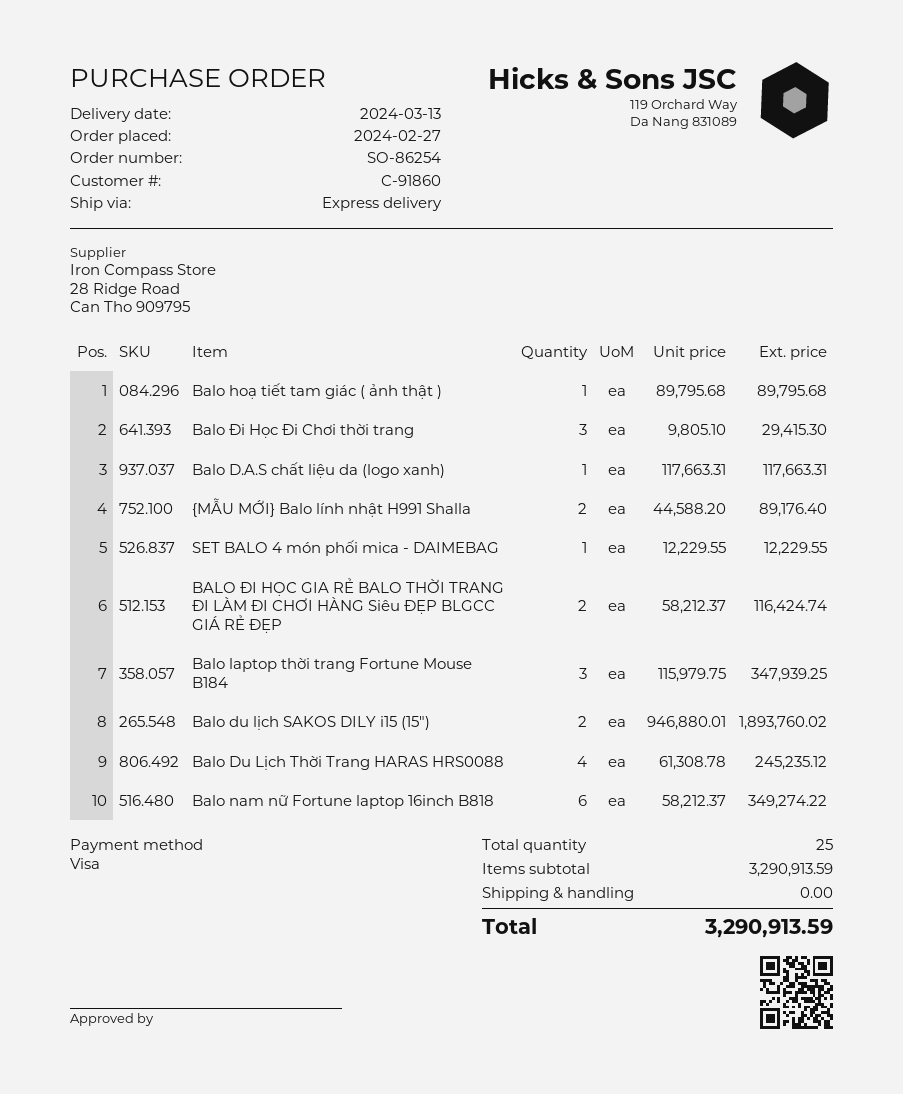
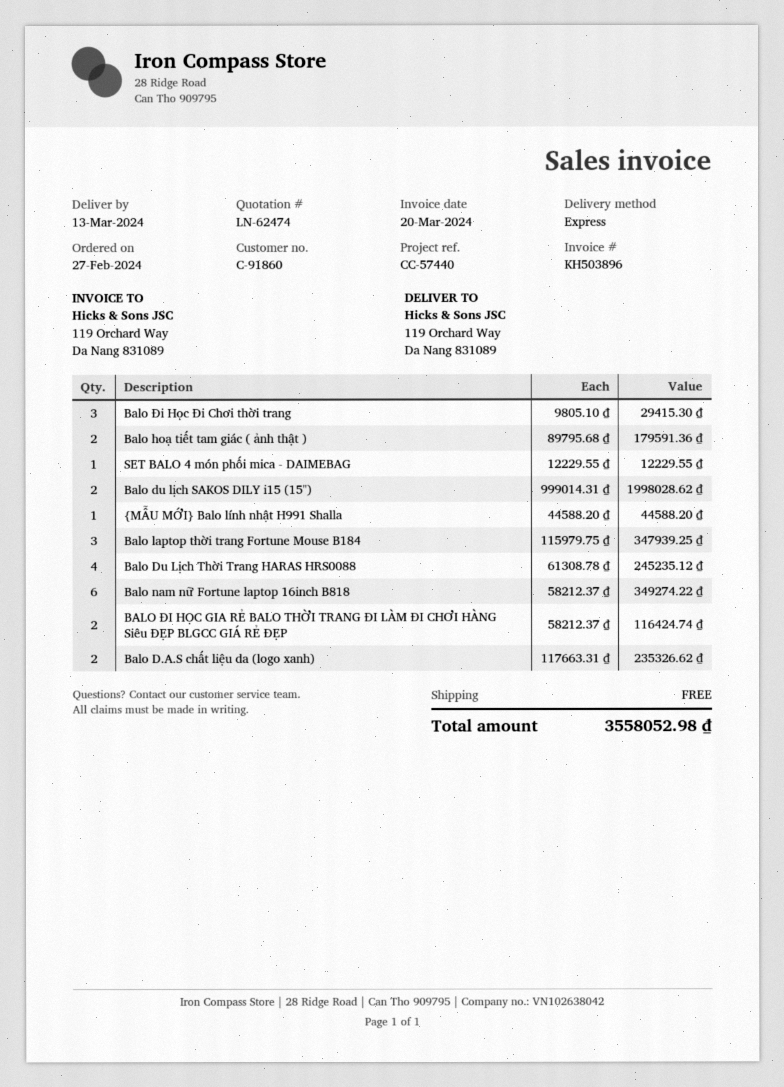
Balo hoạ tiết tam giác ( ảnh thật ): 1 x 89795.68 = 89795.68 -> 2 x 89795.68 = 179591.36
Balo D.A.S chất liệu da (logo xanh): 1 x 117663.31 = 117663.31 -> 2 x 117663.31 = 235326.62
{MẪU MỚI} Balo lính nhật H991 Shalla: 2 x 44588.20 = 89176.40 -> 1 x 44588.20 = 44588.20
Balo du lịch SAKOS DILY i15 (15"): 2 x 946880.01 = 1893760.02 -> 2 x 999014.31 = 1998028.62
total: 3290913.59 -> 3558052.98

